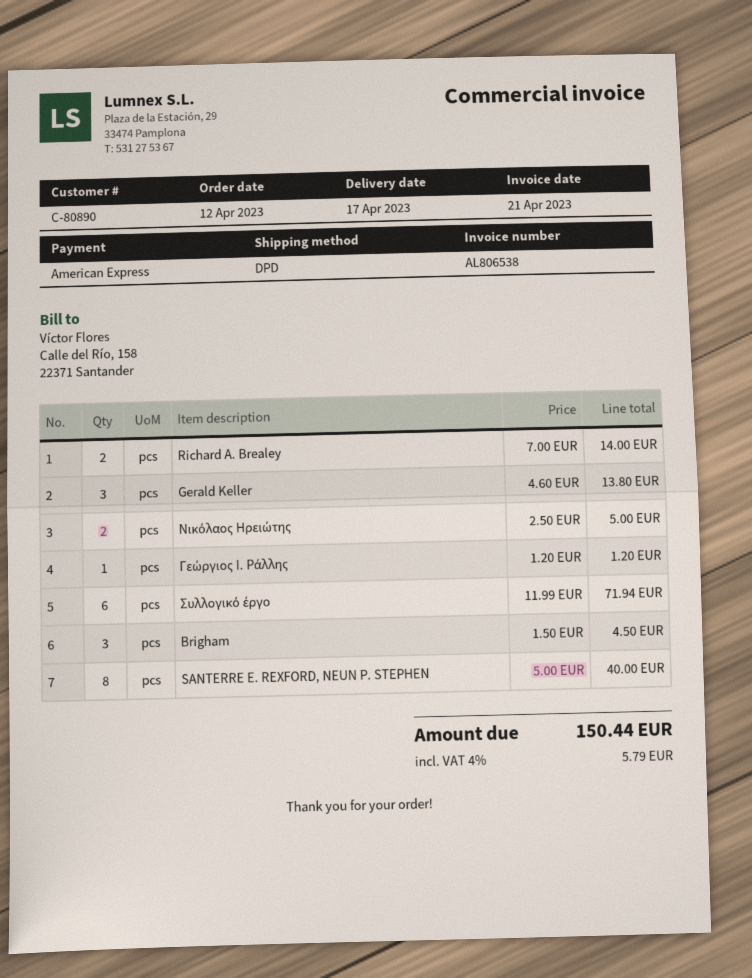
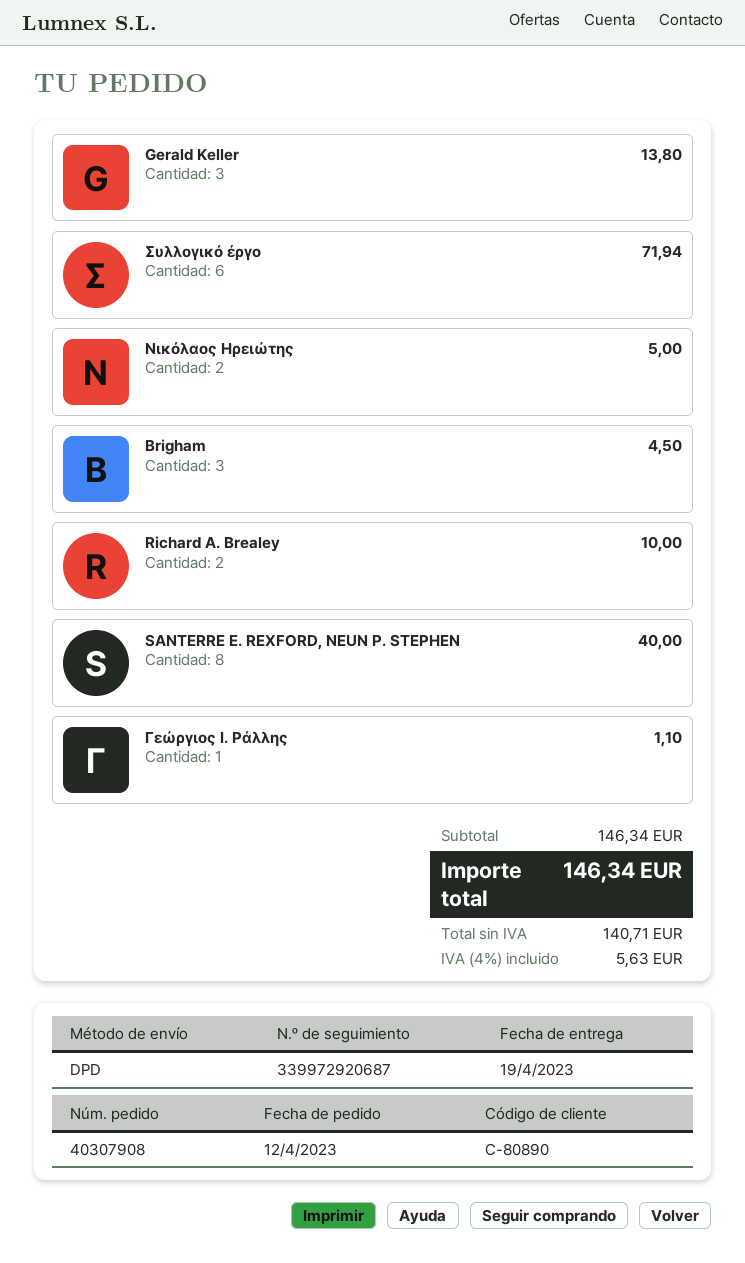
delivery date: 2023-04-17 -> 2023-04-19
Richard A. Brealey: 2 for 14.00 -> 2 for 10.00
Γεώργιος Ι. Ράλλης: 1 for 1.20 -> 1 for 1.10
tax: 4% = 5.79 -> 4% = 5.63
total: 150.44 -> 146.34

